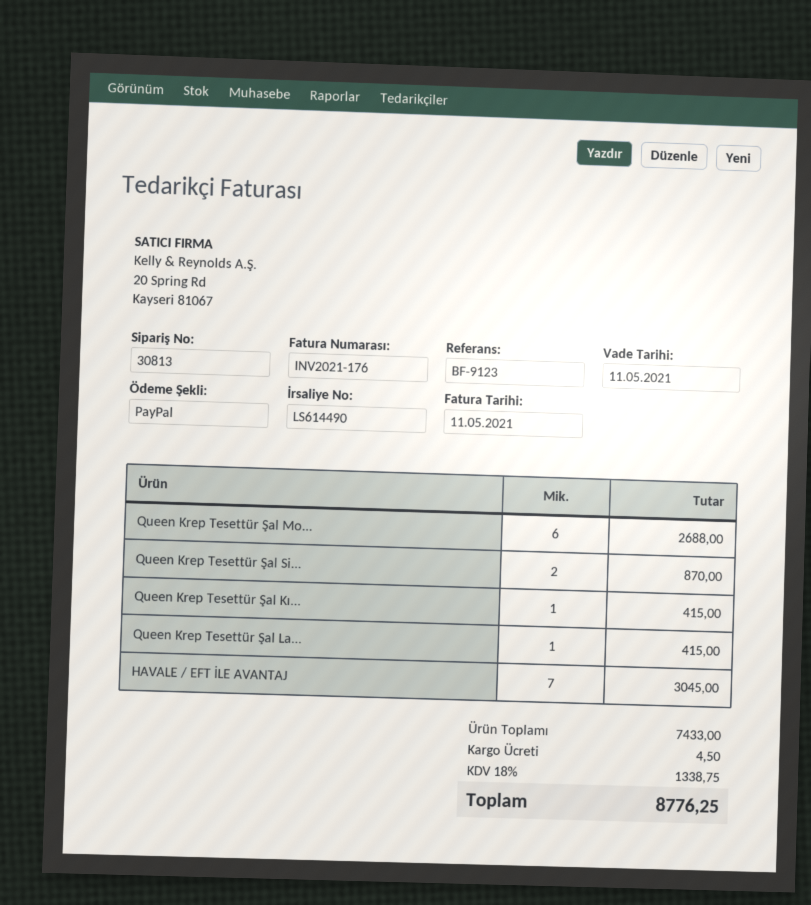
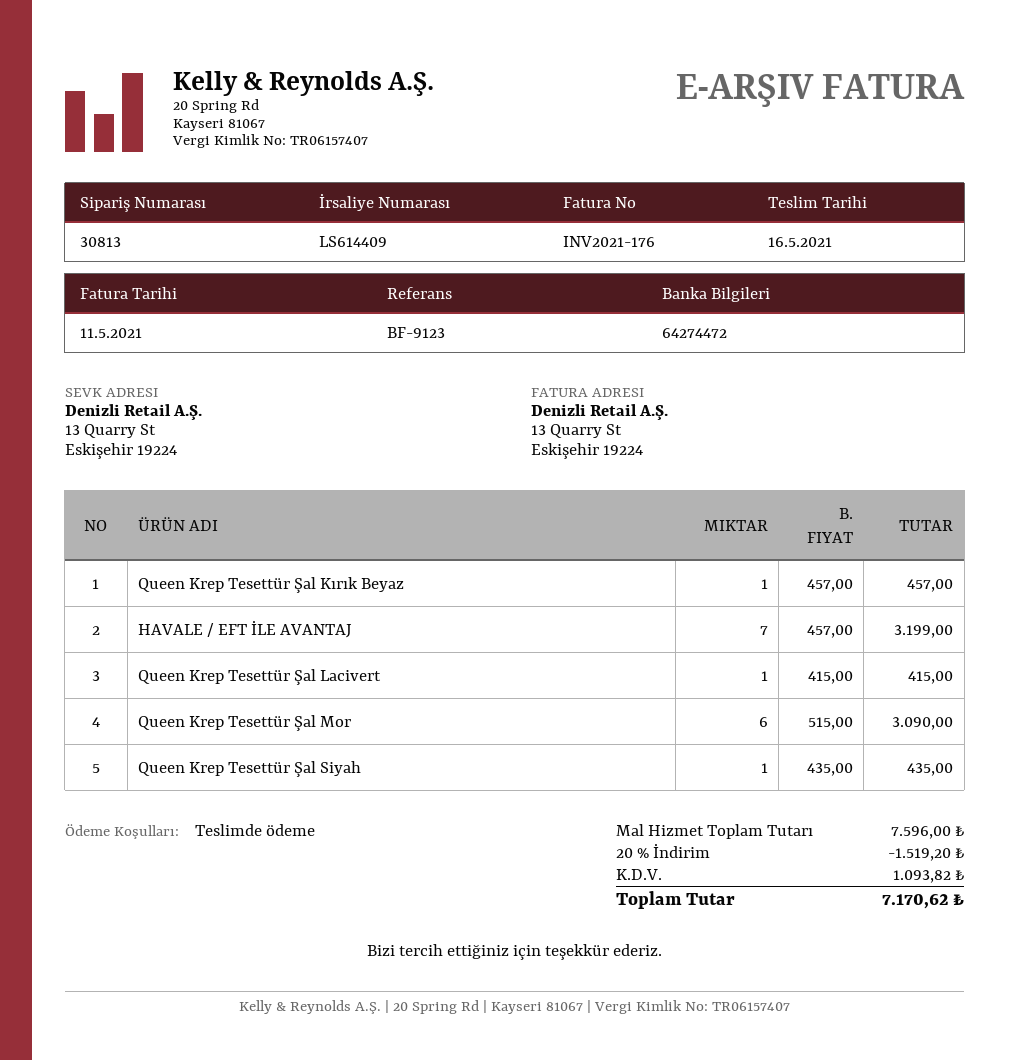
delivery note number: LS614490 -> LS614409
Queen Krep Tesettür Şal Mo...: 6 for 2688.00 -> 6 for 3090.00
Queen Krep Tesettür Şal Si...: 2 for 870.00 -> 1 for 435.00
Queen Krep Tesettür Şal Kı...: 1 for 415.00 -> 1 for 457.00
HAVALE / EFT İLE AVANTAJ: 7 for 3045.00 -> 7 for 3199.00
subtotal: 7433.00 -> 7596.00
discount: none -> 20% = 1519.20
shipping: 4.50 -> none
tax: 1338.75 -> 1093.82
total: 8776.25 -> 7170.62

